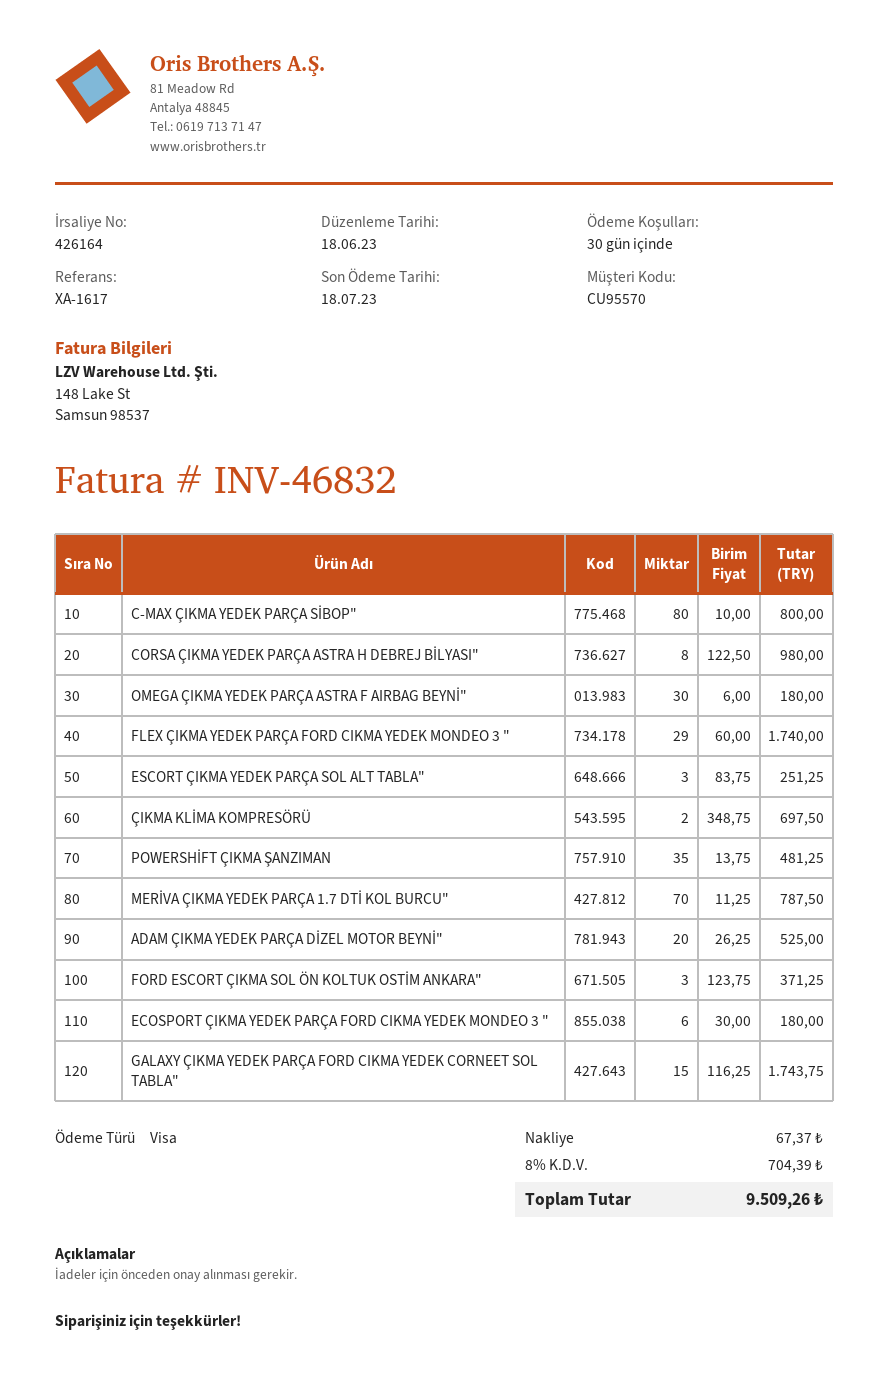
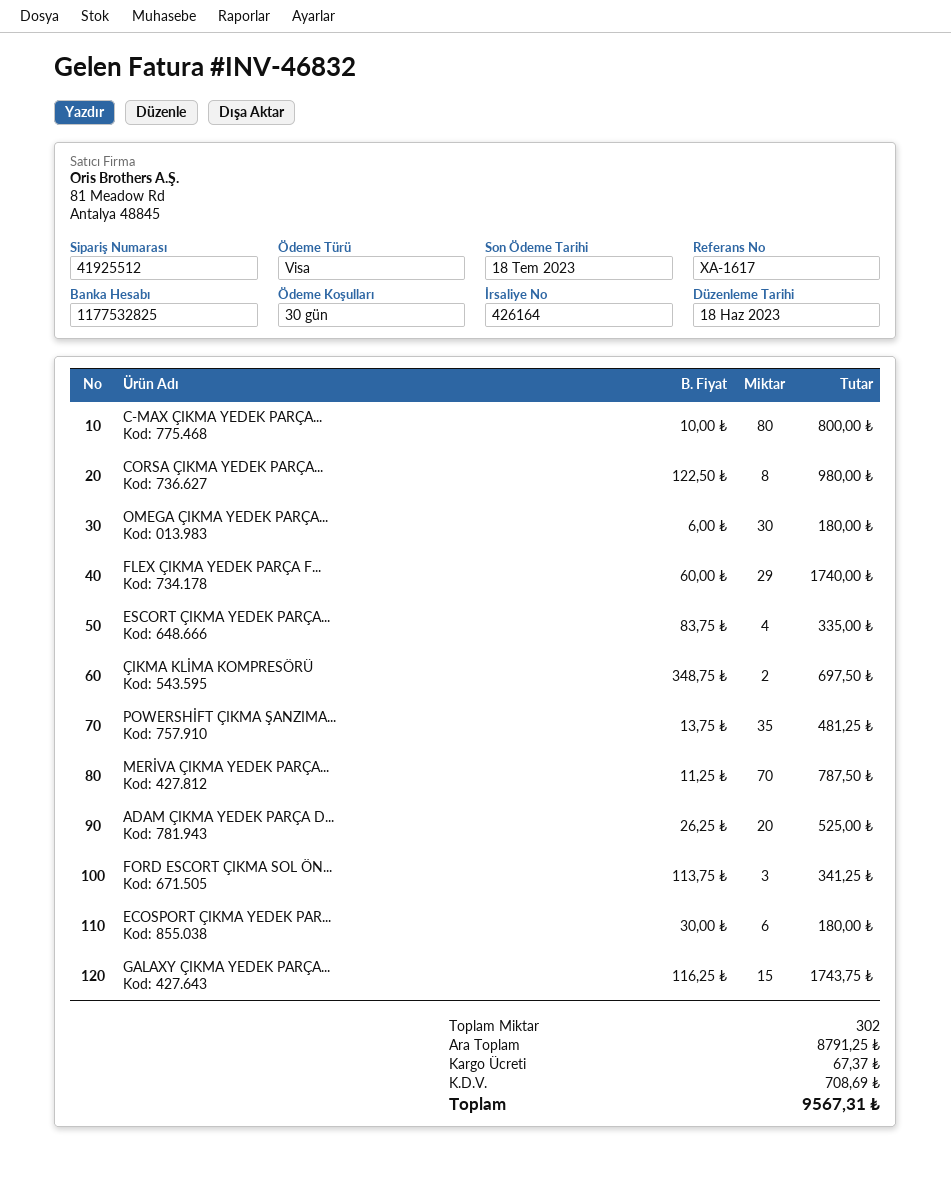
ESCORT ÇIKMA YEDEK PARÇA SOL ALT TABLA": 3 x 83.75 = 251.25 -> 4 x 83.75 = 335.00
FORD ESCORT ÇIKMA SOL ÖN KOLTUK OSTİM ANKARA": 3 x 123.75 = 371.25 -> 3 x 113.75 = 341.25
tax: 704.39 -> 708.69
total: 9509.26 -> 9567.31

